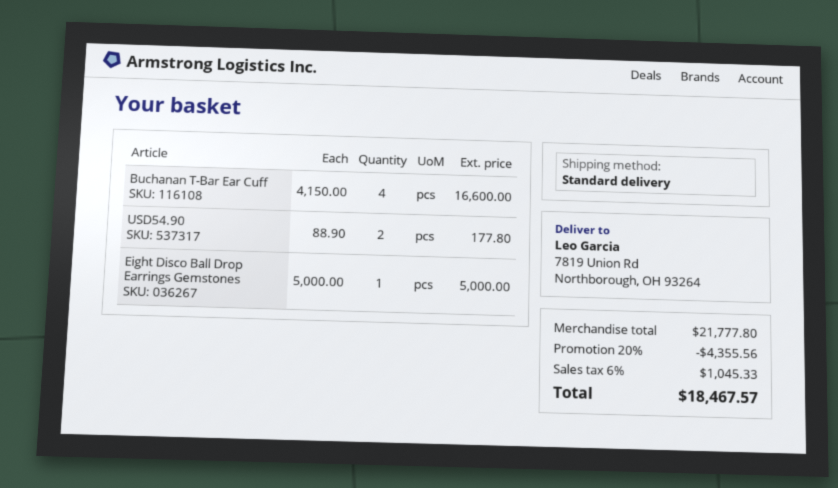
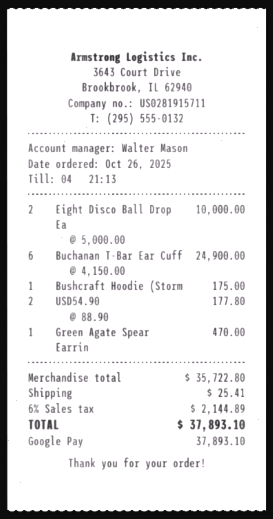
Buchanan T-Bar Ear Cuff: 4 x 4150.00 = 16600.00 -> 6 x 4150.00 = 24900.00
Eight Disco Ball Drop Earrings Gemstones: 1 x 5000.00 = 5000.00 -> 2 x 5000.00 = 10000.00
Bushcraft Hoodie (Storm: none -> 1 x 175.00 = 175.00
Green Agate Spear Earrin: none -> 1 x 470.00 = 470.00
subtotal: 21777.80 -> 35722.80
discount: 20% = 4355.56 -> none
shipping: none -> 25.41
tax: 6% = 1045.33 -> 6% = 2144.89
total: 18467.57 -> 37893.10

